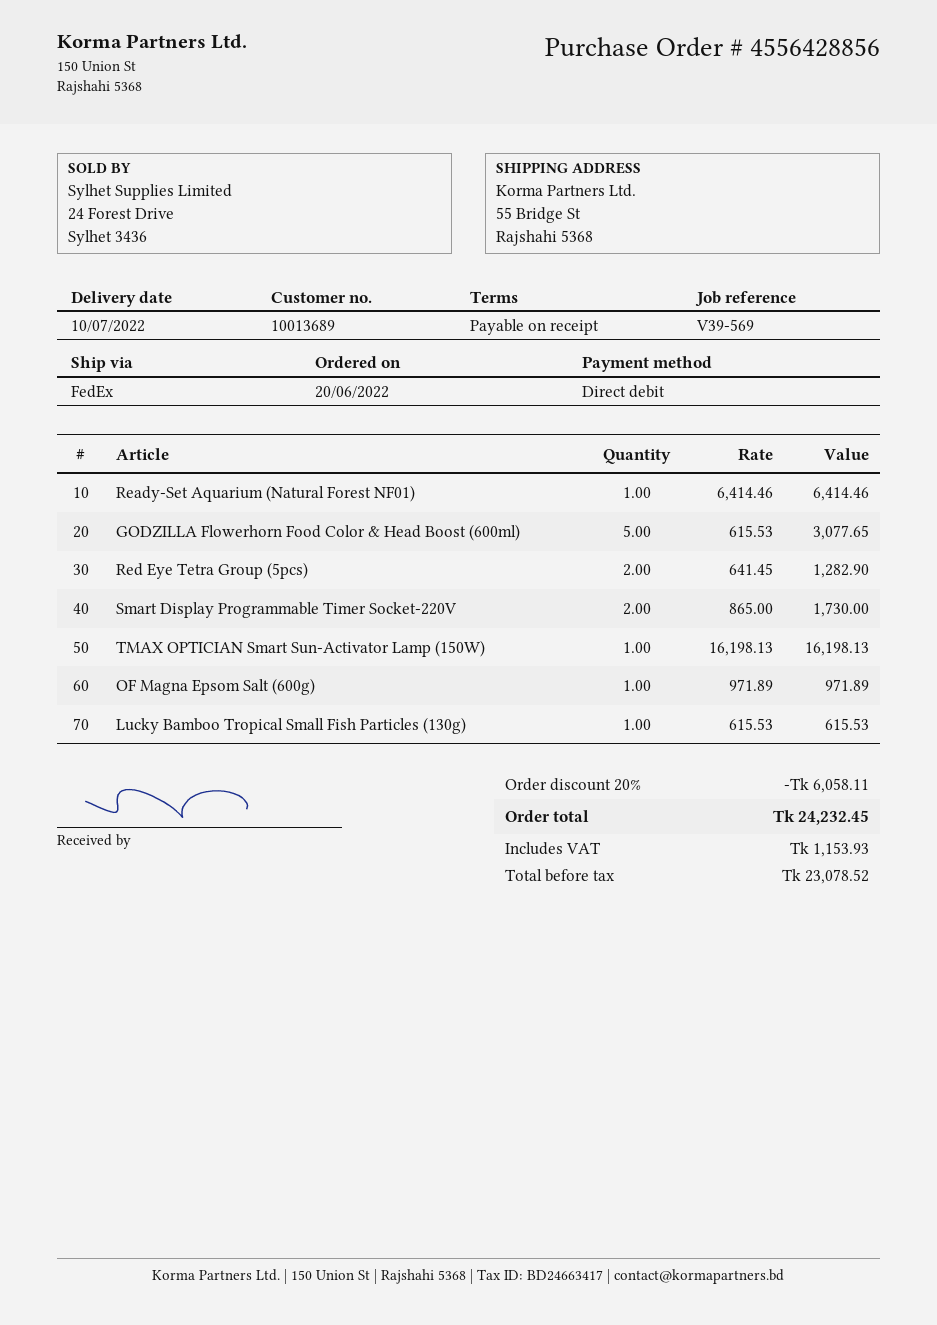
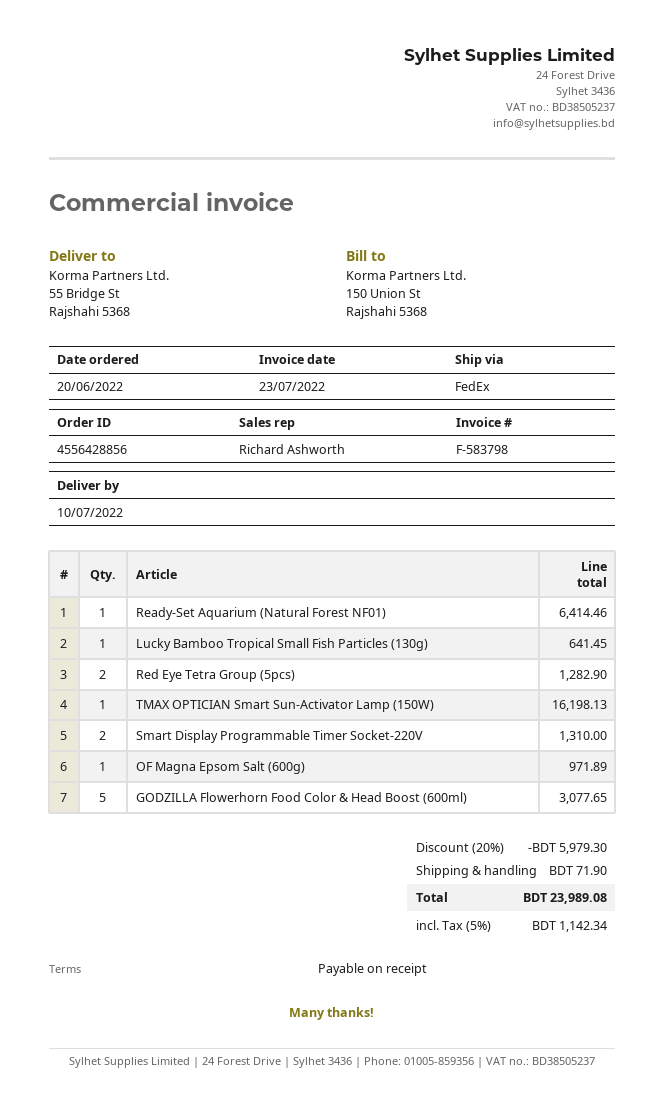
Smart Display Programmable Timer Socket-220V: 2 for 1730.00 -> 2 for 1310.00
Lucky Bamboo Tropical Small Fish Particles (130g): 1 for 615.53 -> 1 for 641.45
discount: 20% = 6058.11 -> 20% = 5979.30
shipping: none -> 71.90
tax: 1153.93 -> 1142.34
total: 24232.45 -> 23989.08

